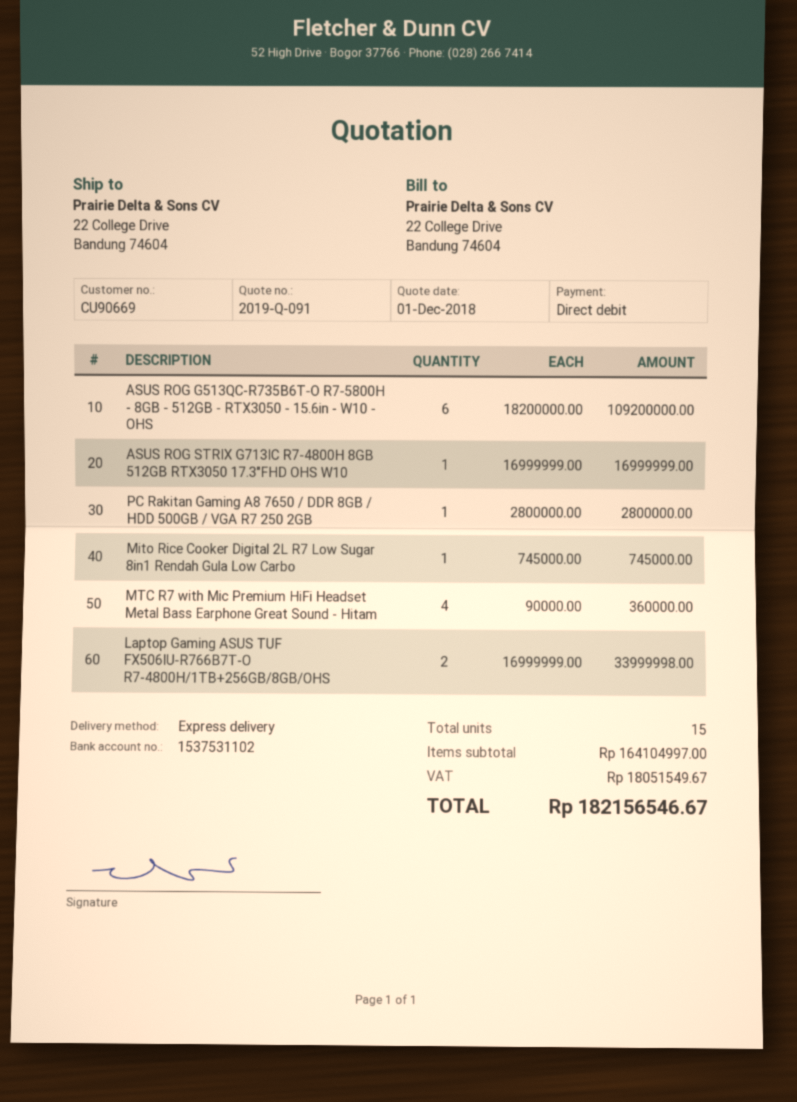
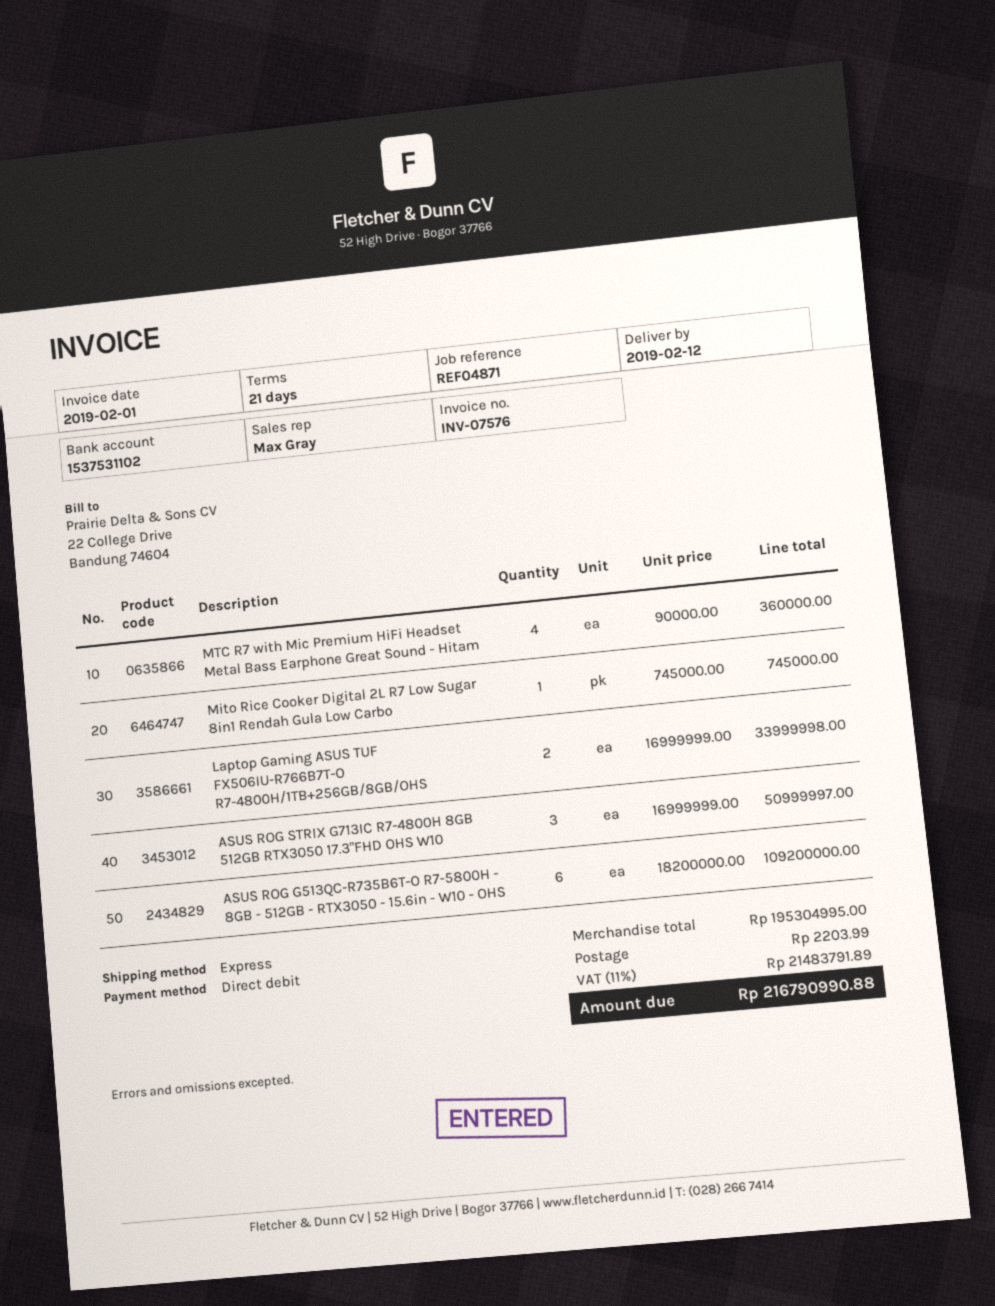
ASUS ROG STRIX G713IC R7-4800H 8GB 512GB RTX3050 17.3"FHD OHS W10: 1 x 16999999.00 = 16999999.00 -> 3 x 16999999.00 = 50999997.00
PC Rakitan Gaming A8 7650 / DDR 8GB / HDD 500GB / VGA R7 250 2GB: 1 x 2800000.00 = 2800000.00 -> none
subtotal: 164104997.00 -> 195304995.00
shipping: none -> 2203.99
tax: 18051549.67 -> 21483791.89
total: 182156546.67 -> 216790990.88

